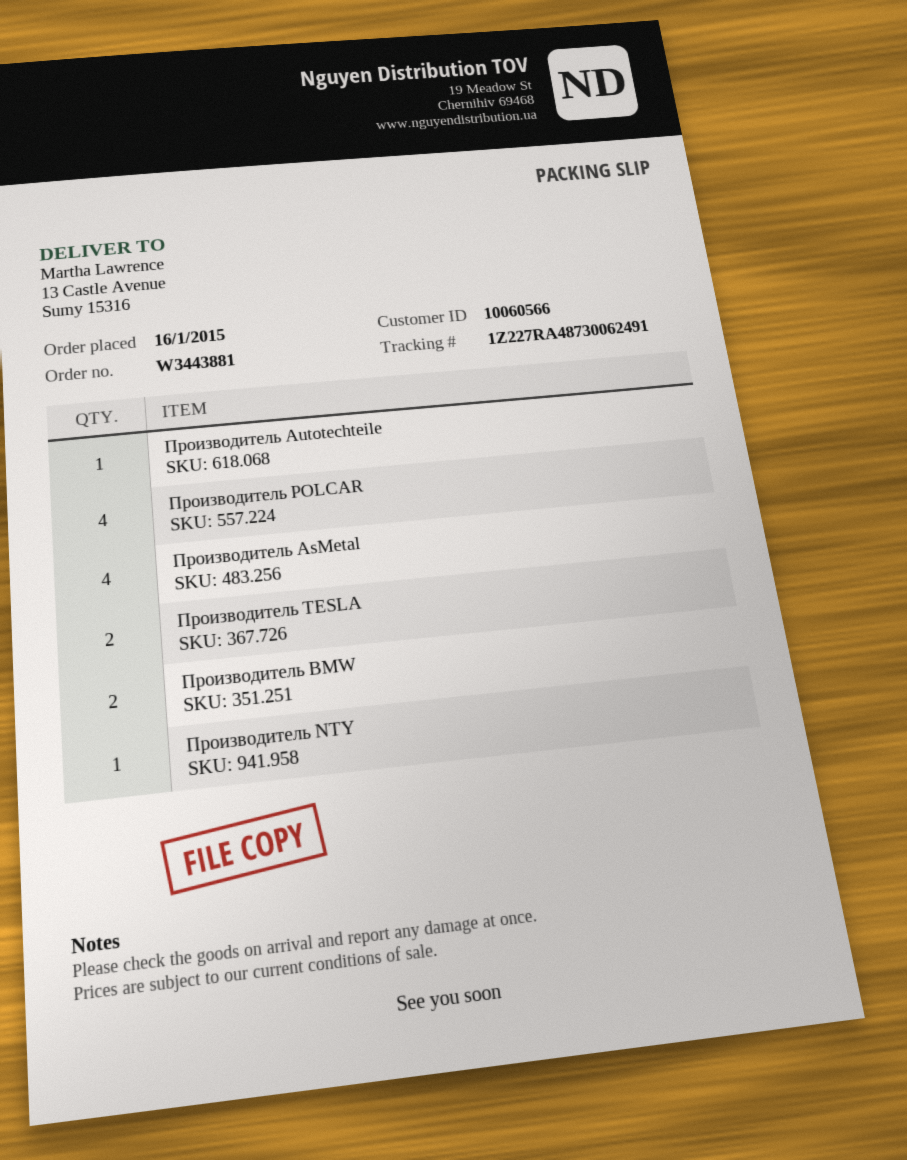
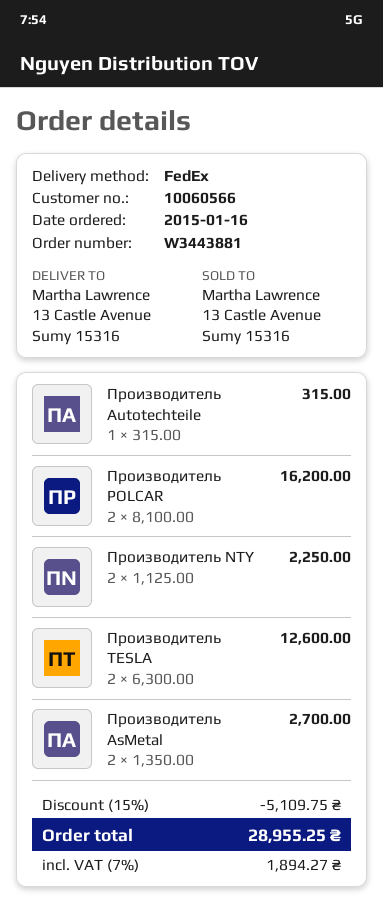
Производитель POLCAR: 4 -> 2
Производитель AsMetal: 4 -> 2
Производитель BMW: 2 -> none
Производитель NTY: 1 -> 2

